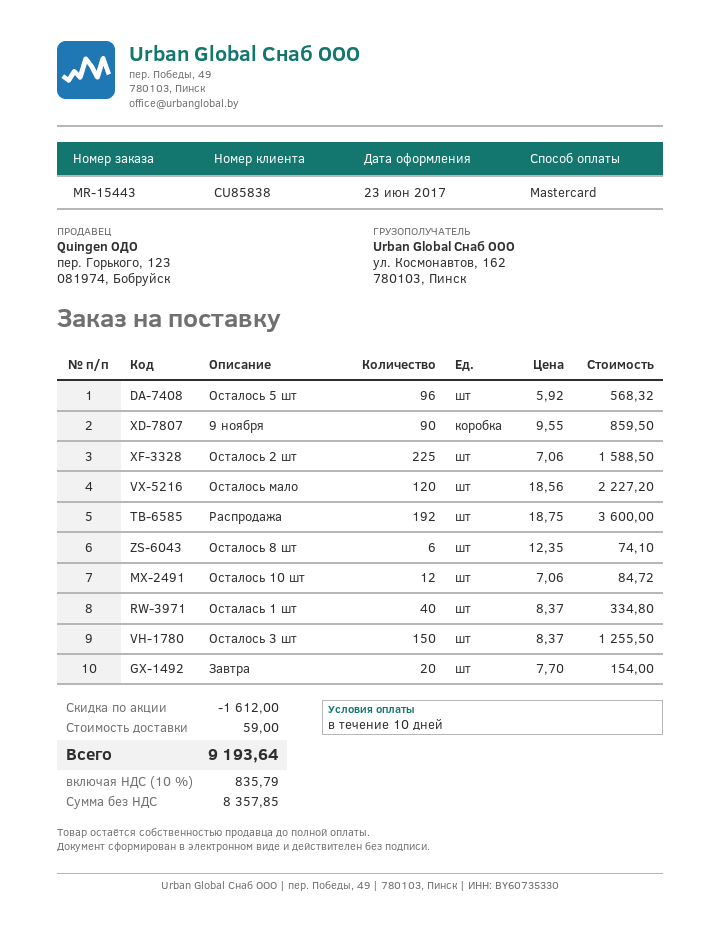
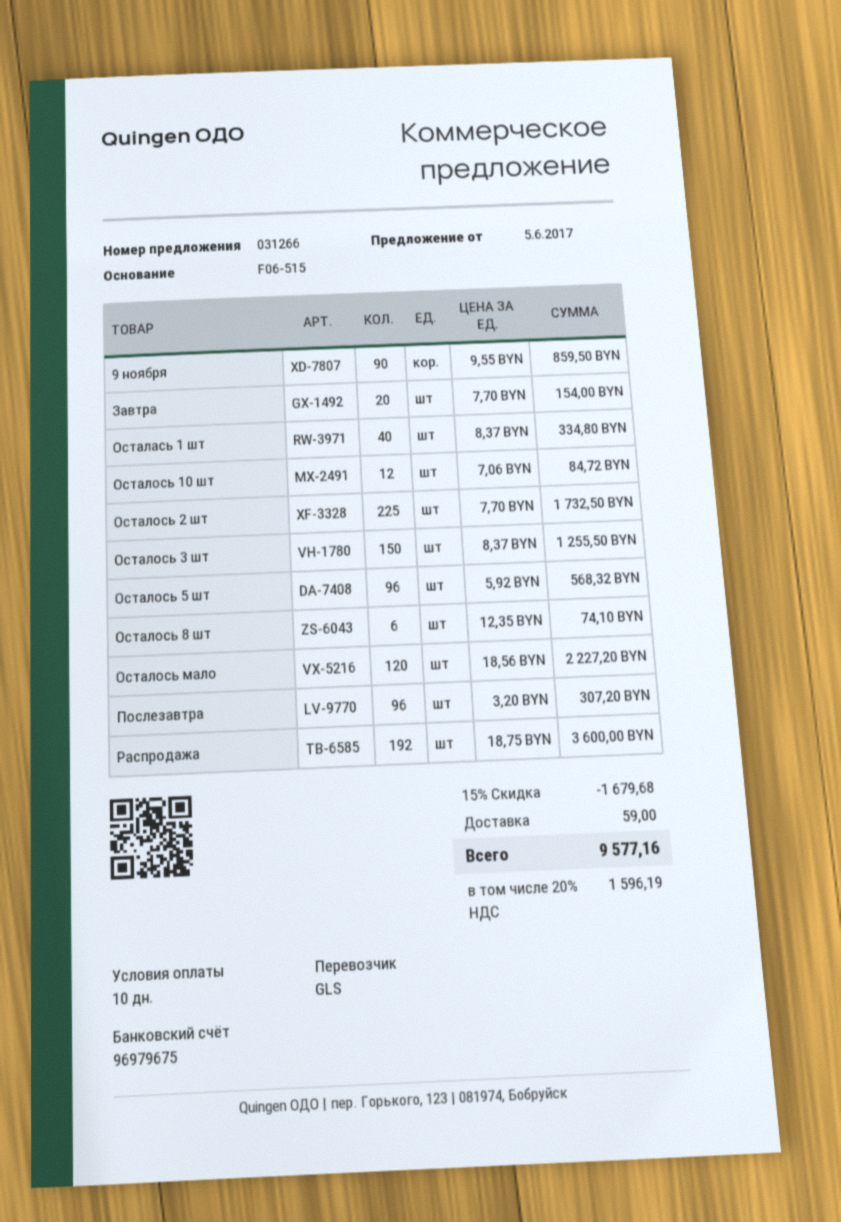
Осталось 2 шт: 225 x 7.06 = 1588.50 -> 225 x 7.70 = 1732.50
Послезавтра: none -> 96 x 3.20 = 307.20
discount: 1612.00 -> 1679.68
tax: 10% = 835.79 -> 20% = 1596.19
total: 9193.64 -> 9577.16

